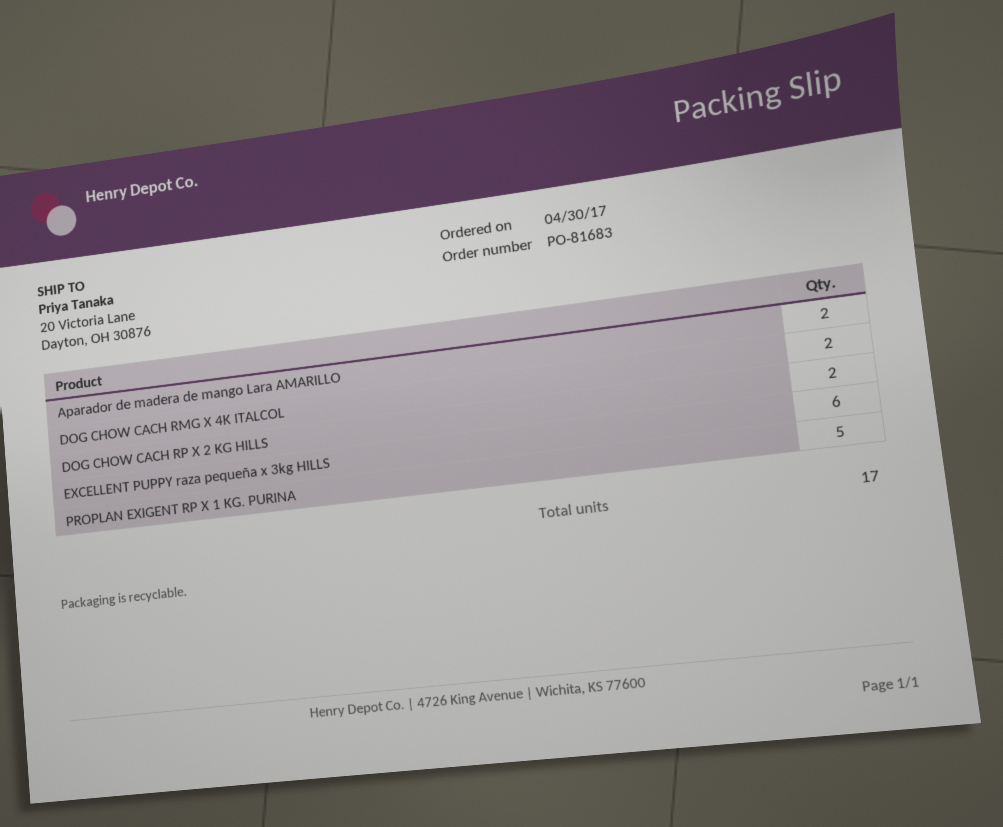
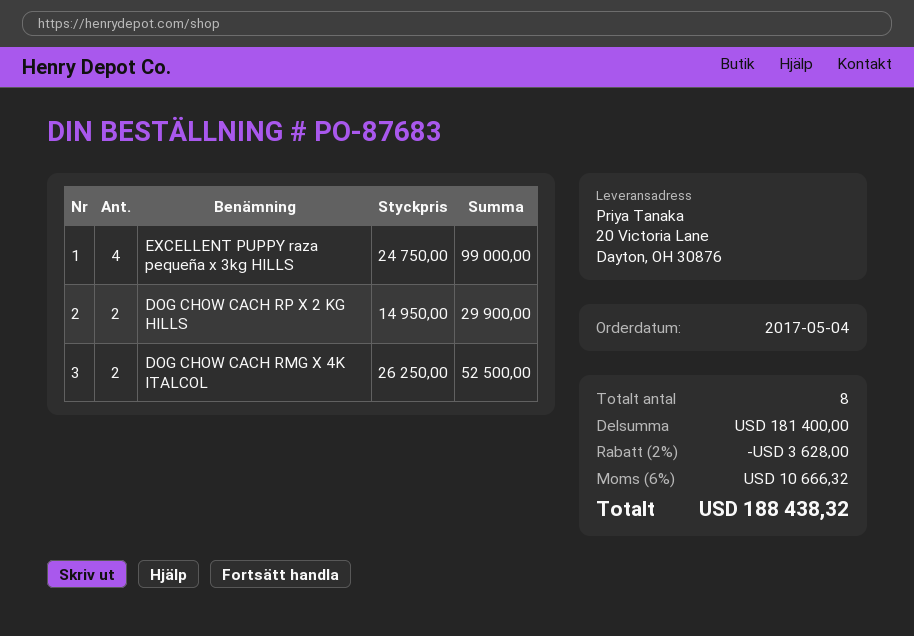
order number: PO-81683 -> PO-87683
order date: 2017-04-30 -> 2017-05-04
Aparador de madera de mango Lara AMARILLO: 2 -> none
EXCELLENT PUPPY raza pequeña x 3kg HILLS: 6 -> 4
PROPLAN EXIGENT RP X 1 KG. PURINA: 5 -> none
total quantity: 17 -> 8

